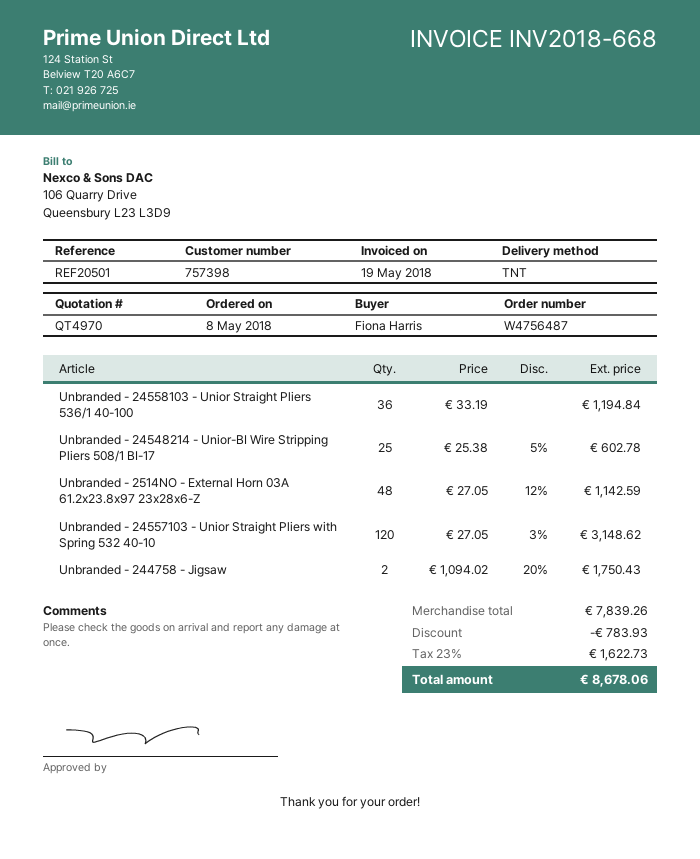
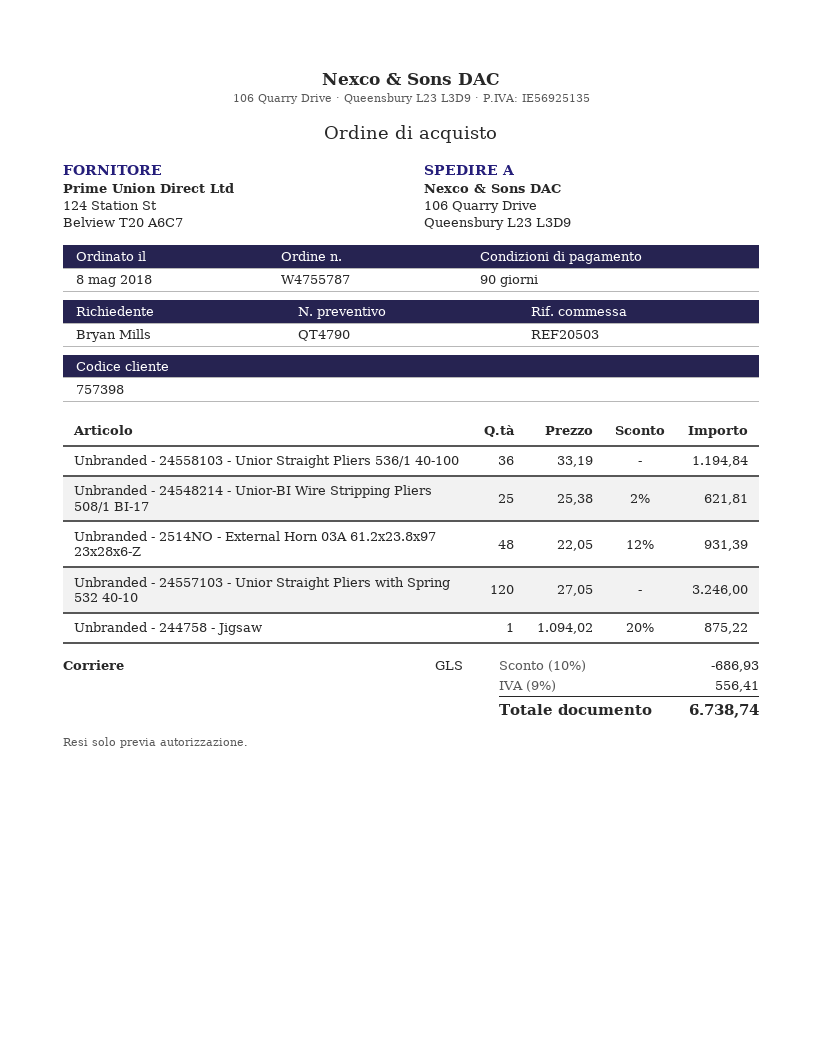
quote number: QT4970 -> QT4790
order number: W4756487 -> W4755787
reference: REF20501 -> REF20503
ordered by: Fiona Harris -> Bryan Mills
shipping method: TNT -> GLS
Unbranded - 24548214 - Unior-BI Wire Stripping Pliers 508/1 BI-17: 25 x 25.38 - 5% = 602.78 -> 25 x 25.38 - 2% = 621.81
Unbranded - 2514NO - External Horn 03A 61.2x23.8x97 23x28x6-Z: 48 x 27.05 - 12% = 1142.59 -> 48 x 22.05 - 12% = 931.39
Unbranded - 24557103 - Unior Straight Pliers with Spring 532 40-10: 120 x 27.05 - 3% = 3148.62 -> 120 x 27.05 = 3246.00
Unbranded - 244758 - Jigsaw: 2 x 1094.02 - 20% = 1750.43 -> 1 x 1094.02 - 20% = 875.22
discount: 783.93 -> 686.93
tax: 23% = 1622.73 -> 9% = 556.41
total: 8678.06 -> 6738.74

